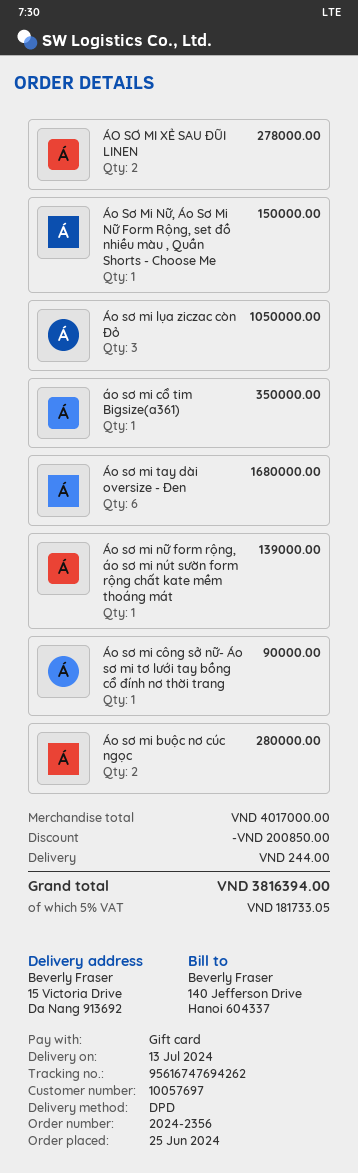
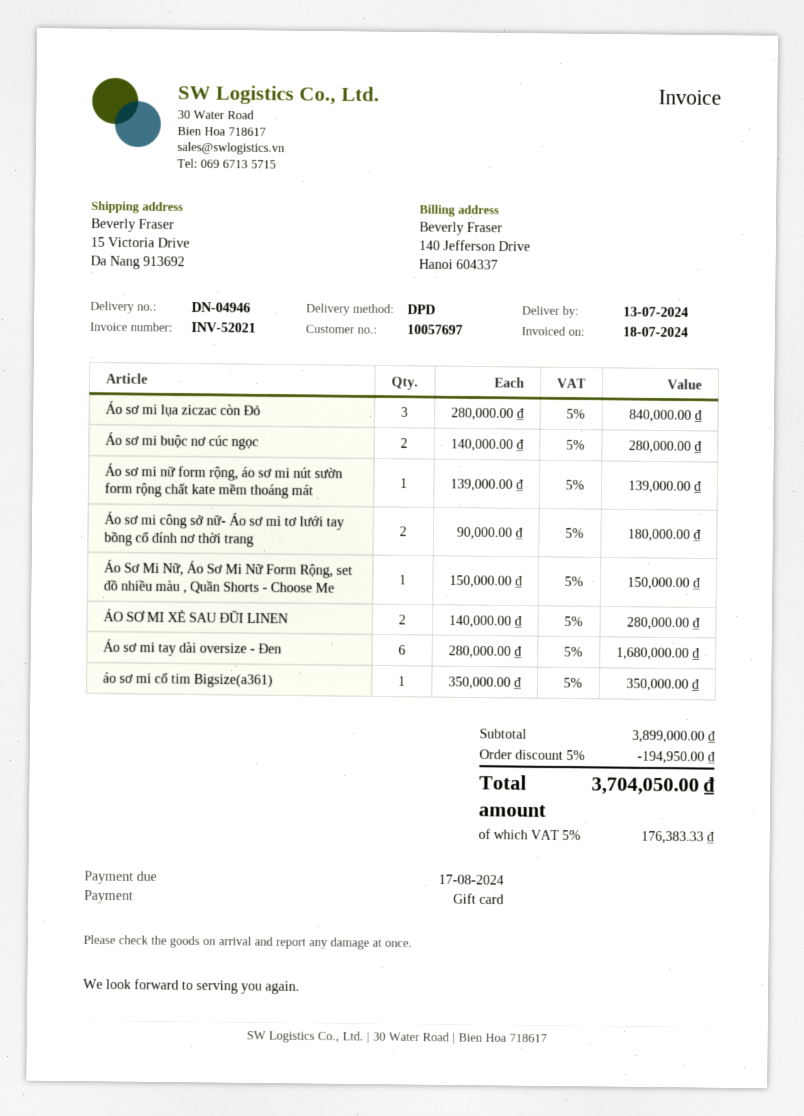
ÁO SƠ MI XẺ SAU ĐŨI LINEN: 2 for 278000.00 -> 2 for 280000.00
Áo sơ mi lụa ziczac còn Đỏ: 3 for 1050000.00 -> 3 for 840000.00
Áo sơ mi công sở nữ- Áo sơ mi tơ lưới tay bồng cổ đính nơ thời trang: 1 for 90000.00 -> 2 for 180000.00
subtotal: 4017000.00 -> 3899000.00
discount: 200850.00 -> 194950.00
shipping: 244.00 -> none
tax: 5% = 181733.05 -> 5% = 176383.33
total: 3816394.00 -> 3704050.00

